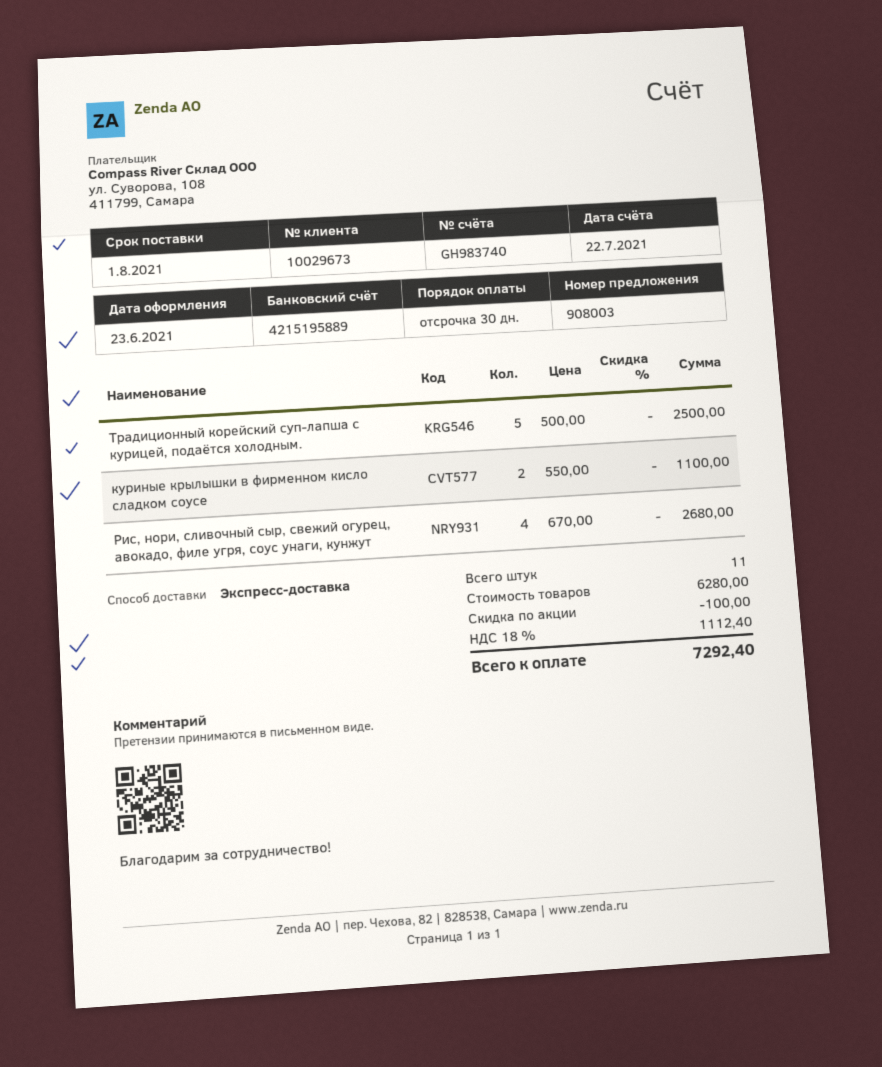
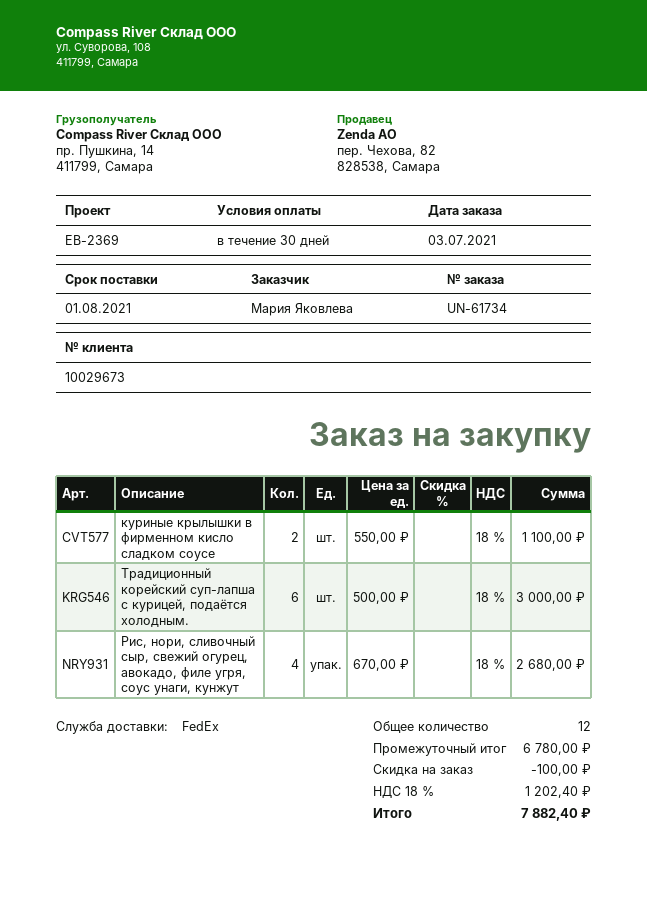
order date: 2021-06-23 -> 2021-07-03
shipping method: express -> FedEx
Традиционный корейский суп-лапша с курицей, подаётся холодным.: 5 x 500.00 = 2500.00 -> 6 x 500.00 = 3000.00
total quantity: 11 -> 12
subtotal: 6280.00 -> 6780.00
tax: 18% = 1112.40 -> 18% = 1202.40
total: 7292.40 -> 7882.40

